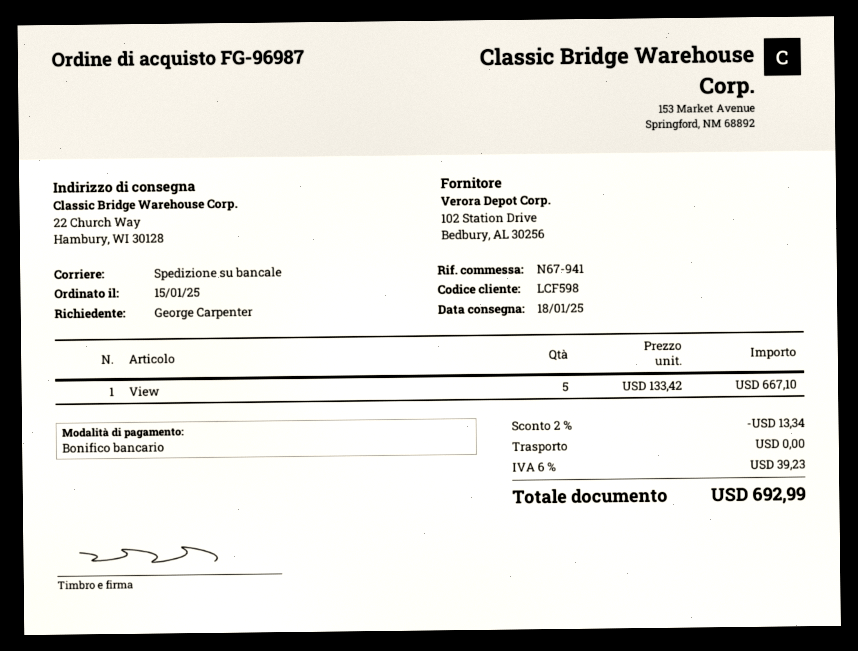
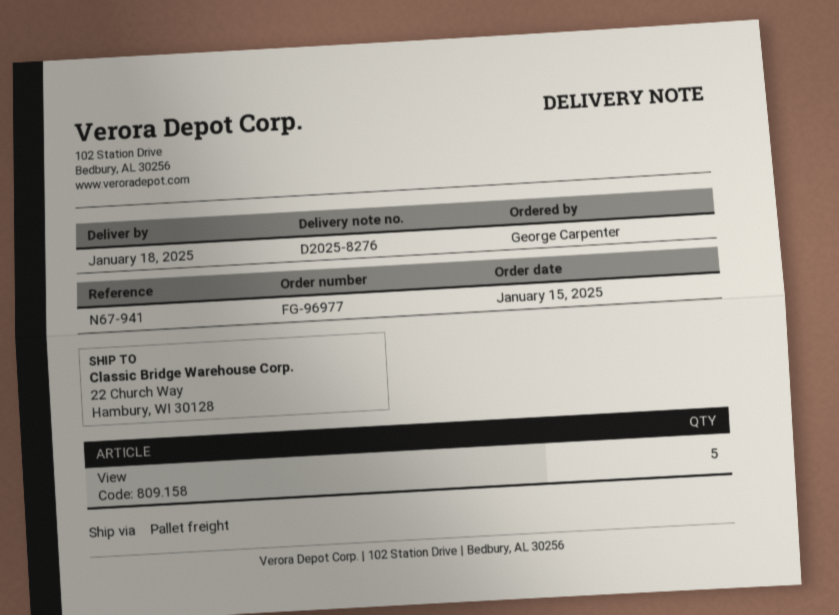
order number: FG-96987 -> FG-96977

